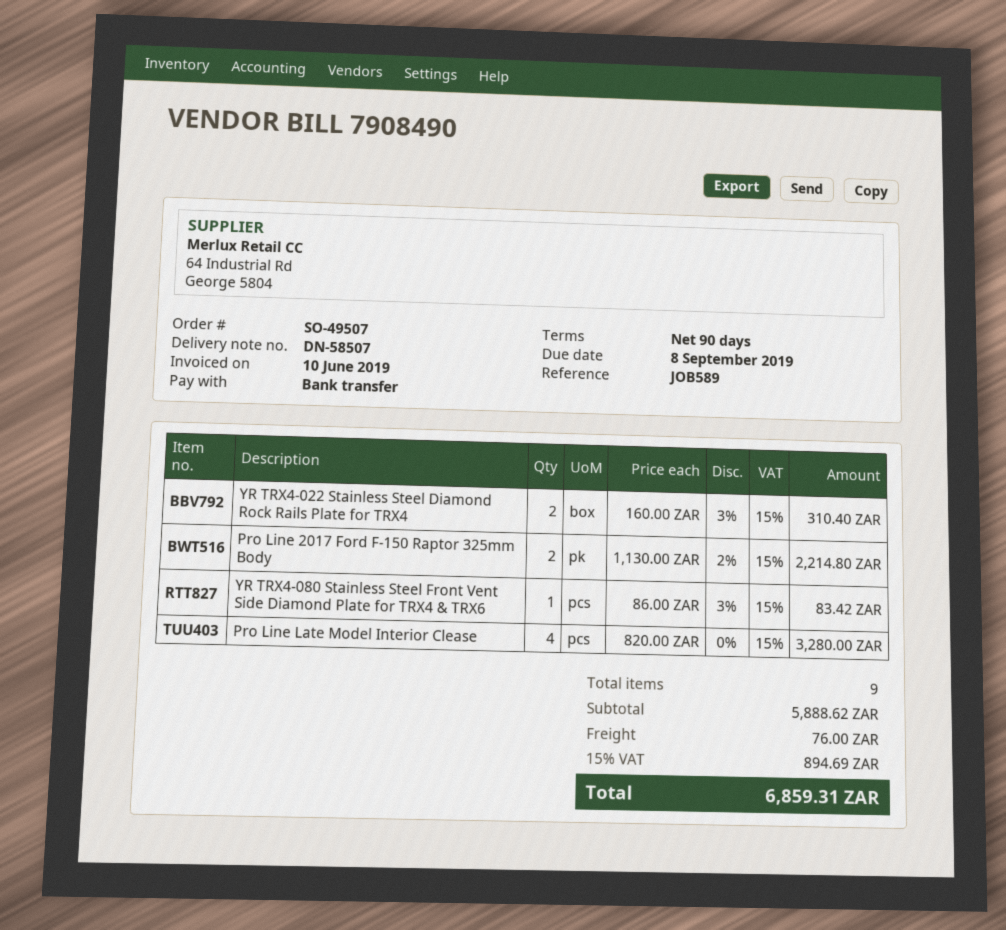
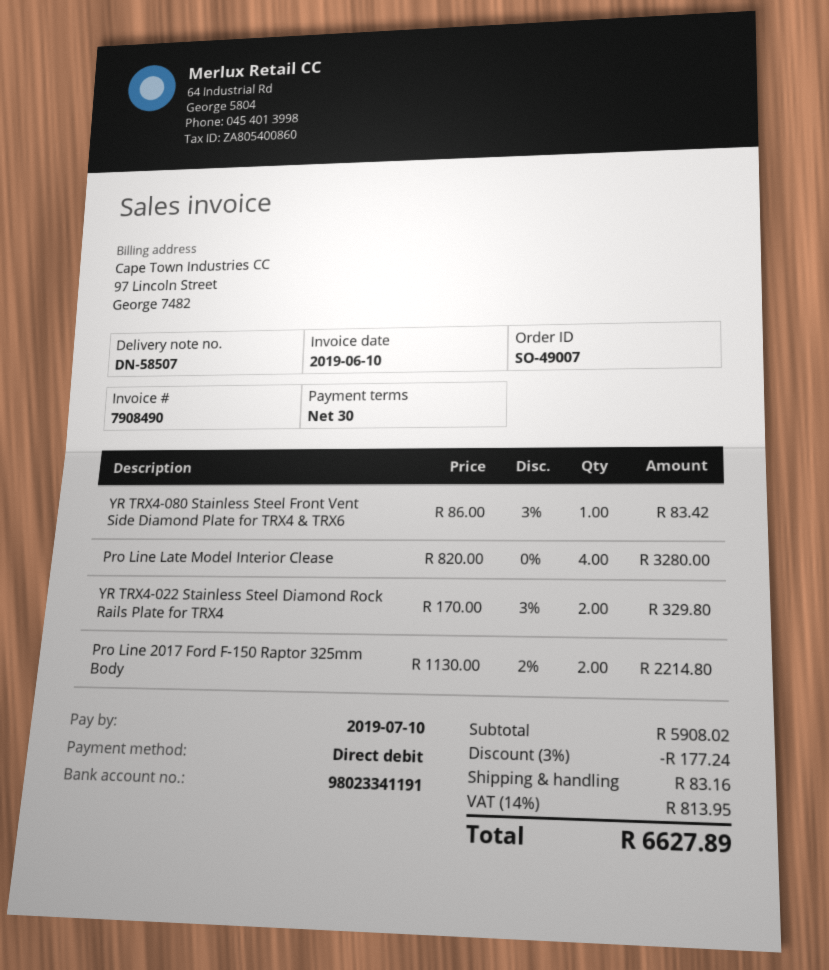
order number: SO-49507 -> SO-49007
payment terms: 90 days -> 30 days
due date: 2019-09-08 -> 2019-07-10
payment method: bank transfer -> direct debit
YR TRX4-022 Stainless Steel Diamond Rock Rails Plate for TRX4: 2 x 160.00 - 3% = 310.40 -> 2 x 170.00 - 3% = 329.80
subtotal: 5888.62 -> 5908.02
discount: none -> 3% = 177.24
shipping: 76.00 -> 83.16
tax: 15% = 894.69 -> 14% = 813.95
total: 6859.31 -> 6627.89

